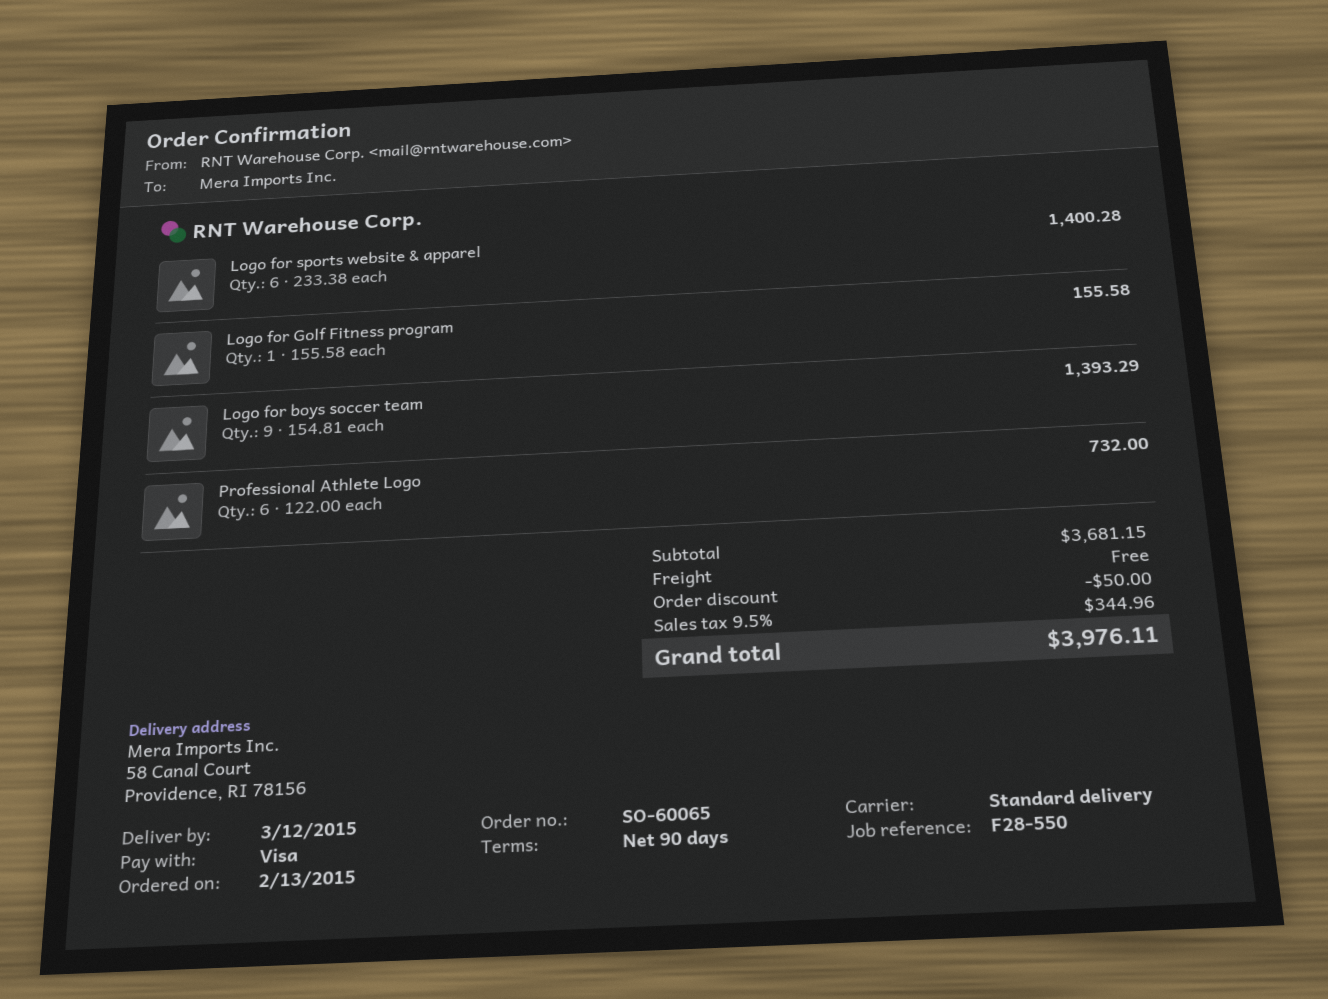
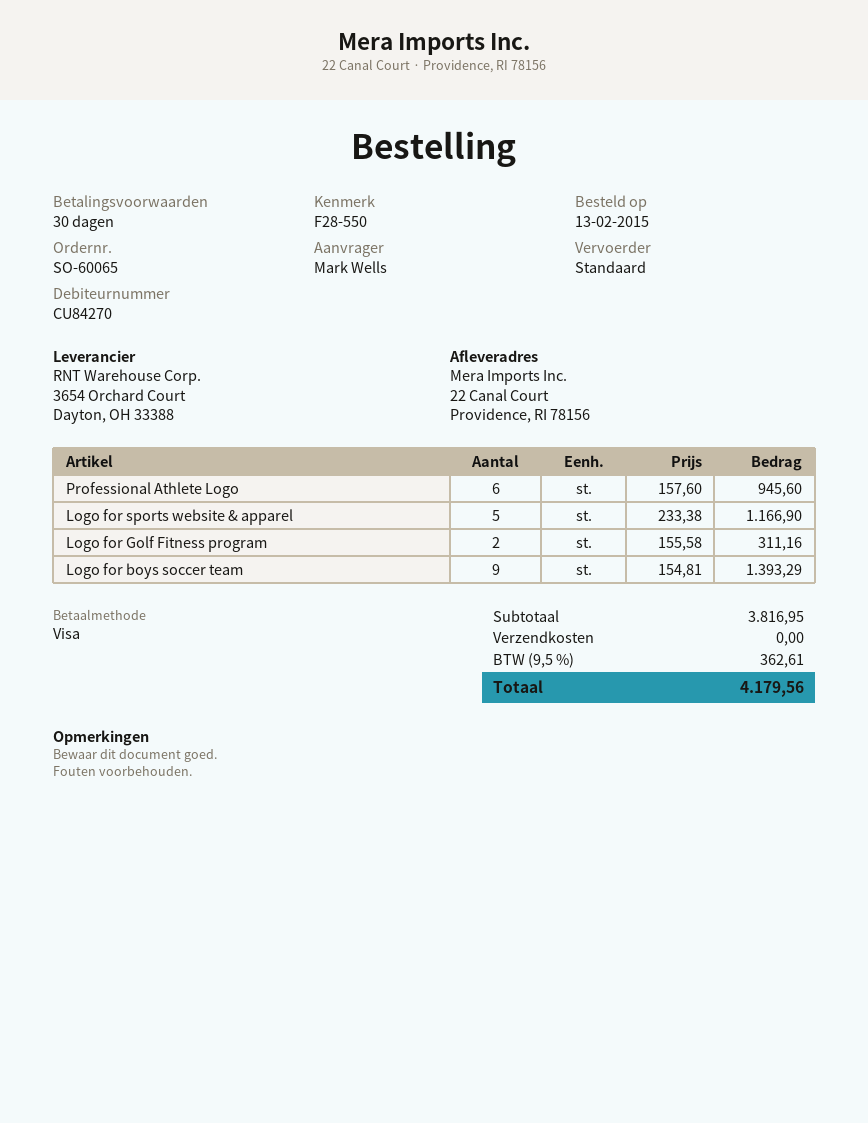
payment terms: 90 days -> 30 days
ship to: 58 Canal Court, Providence, RI 78156 -> 22 Canal Court, Providence, RI 78156
Logo for sports website & apparel: 6 x 233.38 = 1400.28 -> 5 x 233.38 = 1166.90
Logo for Golf Fitness program: 1 x 155.58 = 155.58 -> 2 x 155.58 = 311.16
Professional Athlete Logo: 6 x 122.00 = 732.00 -> 6 x 157.60 = 945.60
subtotal: 3681.15 -> 3816.95
discount: 50.00 -> none
tax: 9.5% = 344.96 -> 9.5% = 362.61
total: 3976.11 -> 4179.56

